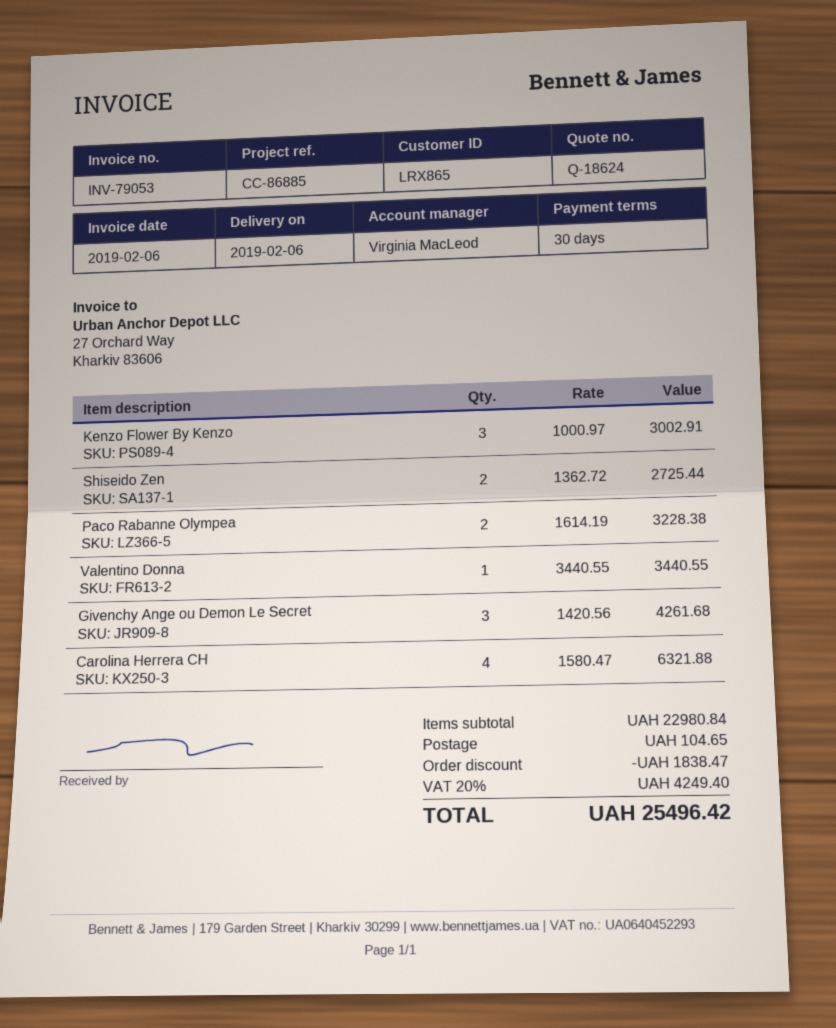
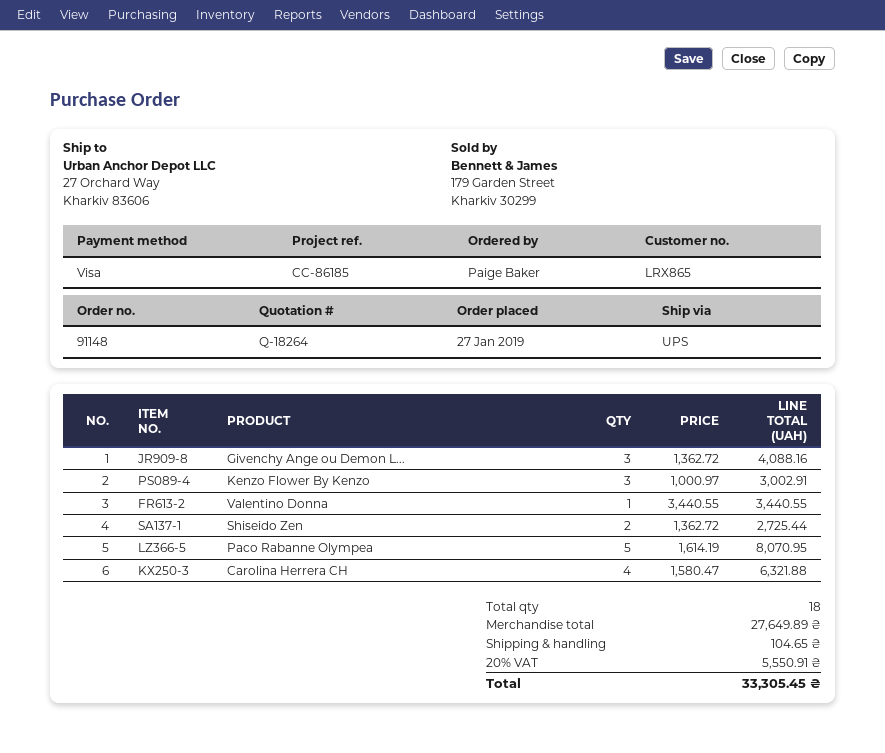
quote number: Q-18624 -> Q-18264
reference: CC-86885 -> CC-86185
Paco Rabanne Olympea: 2 x 1614.19 = 3228.38 -> 5 x 1614.19 = 8070.95
Givenchy Ange ou Demon Le Secret: 3 x 1420.56 = 4261.68 -> 3 x 1362.72 = 4088.16
subtotal: 22980.84 -> 27649.89
discount: 1838.47 -> none
tax: 20% = 4249.40 -> 20% = 5550.91
total: 25496.42 -> 33305.45

